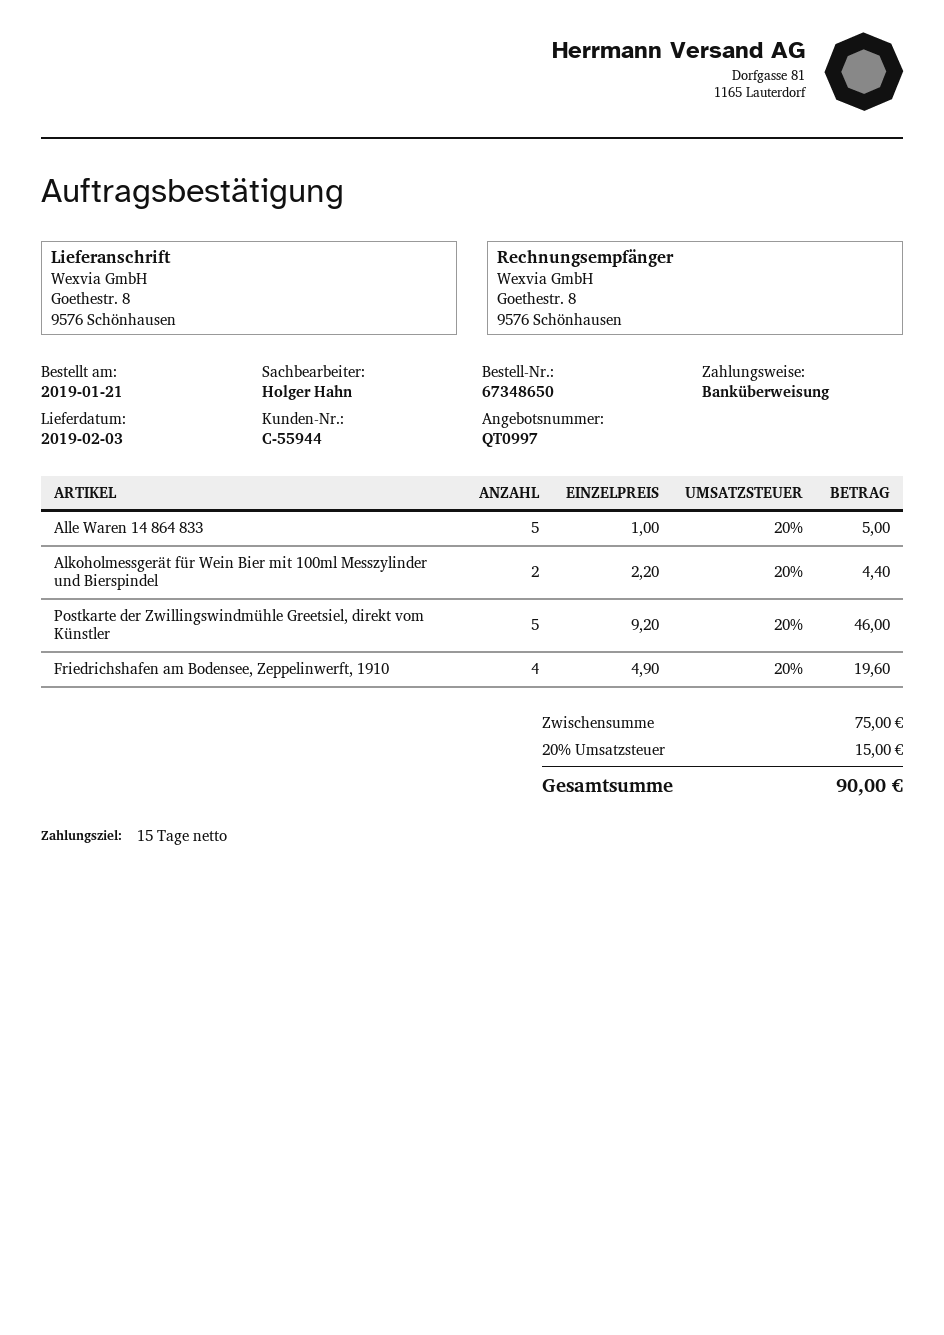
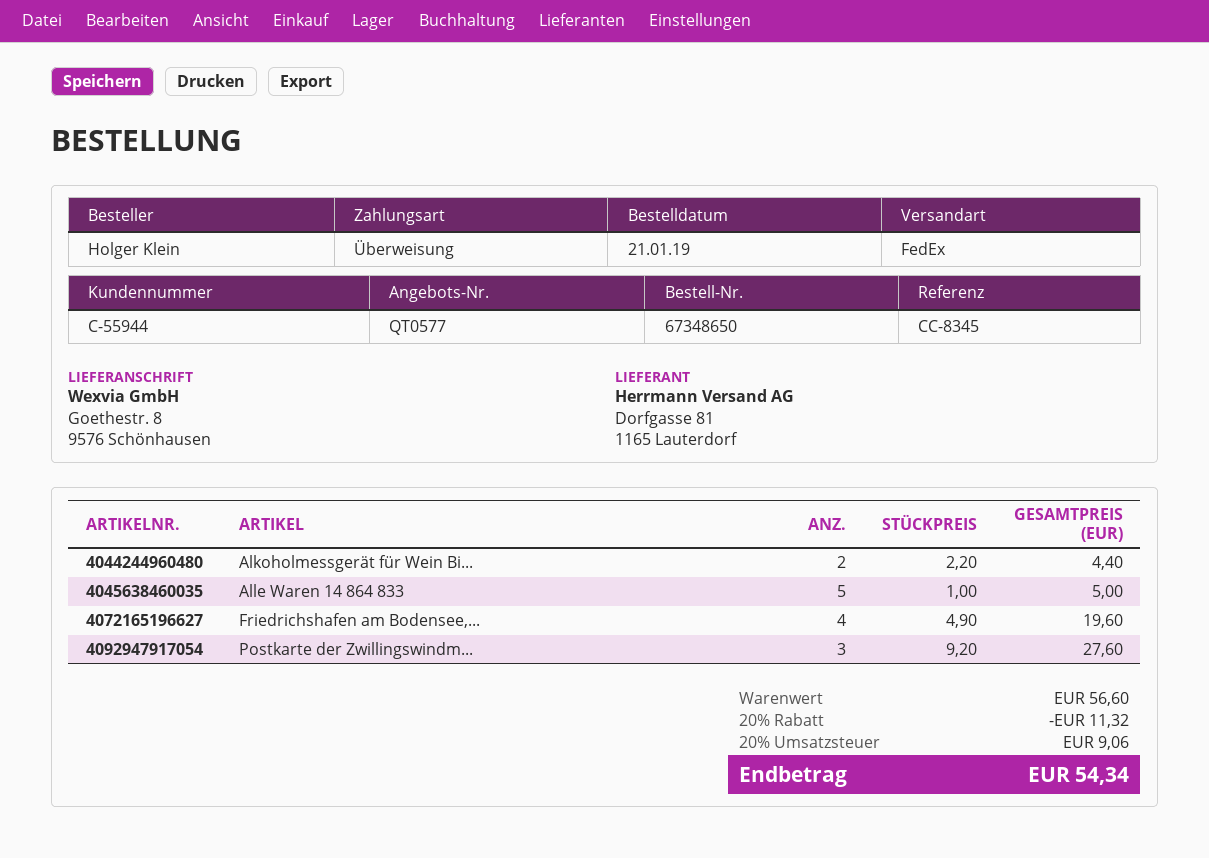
quote number: QT0997 -> QT0577
Postkarte der Zwillingswindmühle Greetsiel, direkt vom Künstler: 5 x 9.20 = 46.00 -> 3 x 9.20 = 27.60
subtotal: 75.00 -> 56.60
discount: none -> 20% = 11.32
tax: 20% = 15.00 -> 20% = 9.06
total: 90.00 -> 54.34

